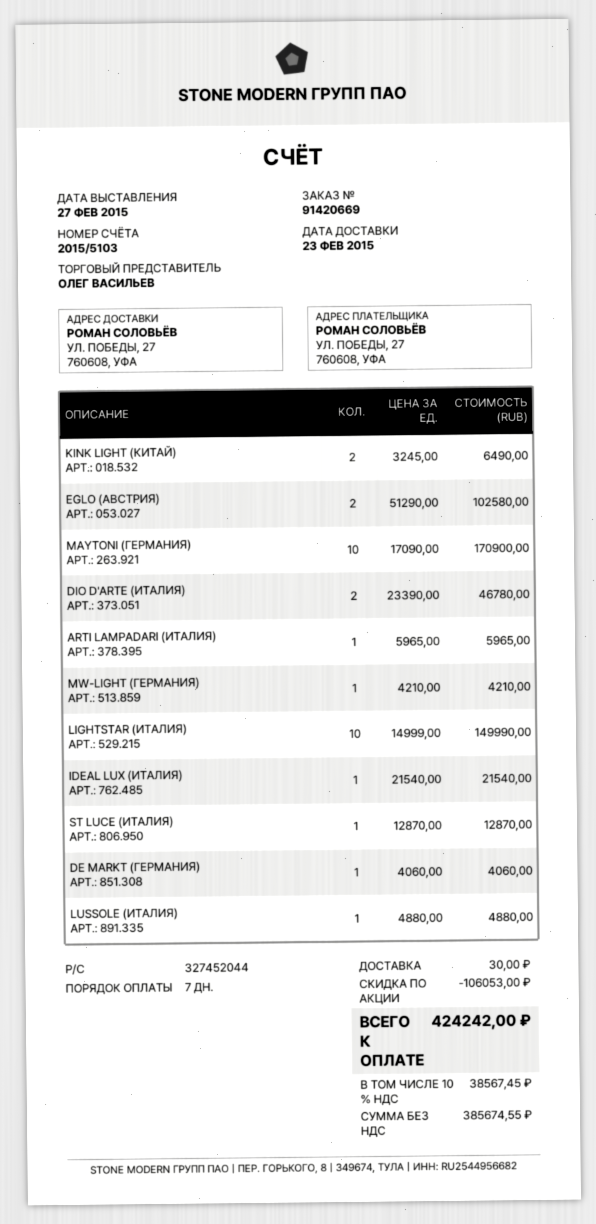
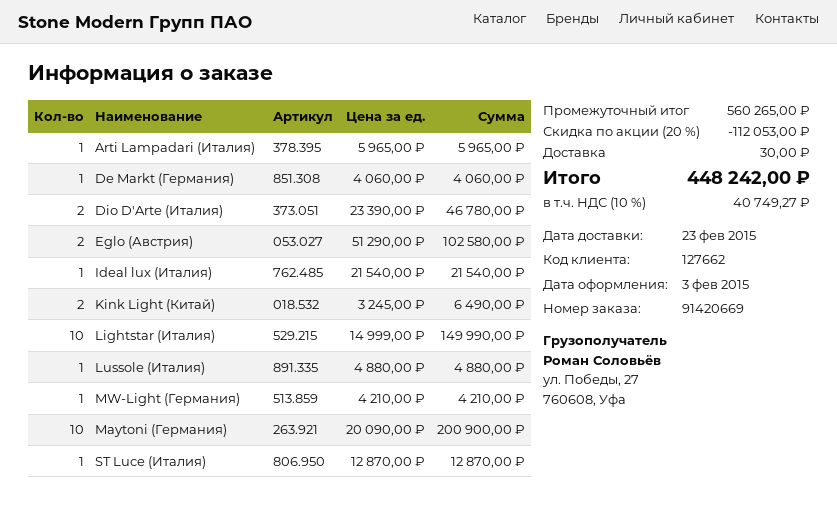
MAYTONI (ГЕРМАНИЯ): 10 x 17090.00 = 170900.00 -> 10 x 20090.00 = 200900.00
discount: 106053.00 -> 112053.00
tax: 10% = 38567.45 -> 10% = 40749.27
total: 424242.00 -> 448242.00

